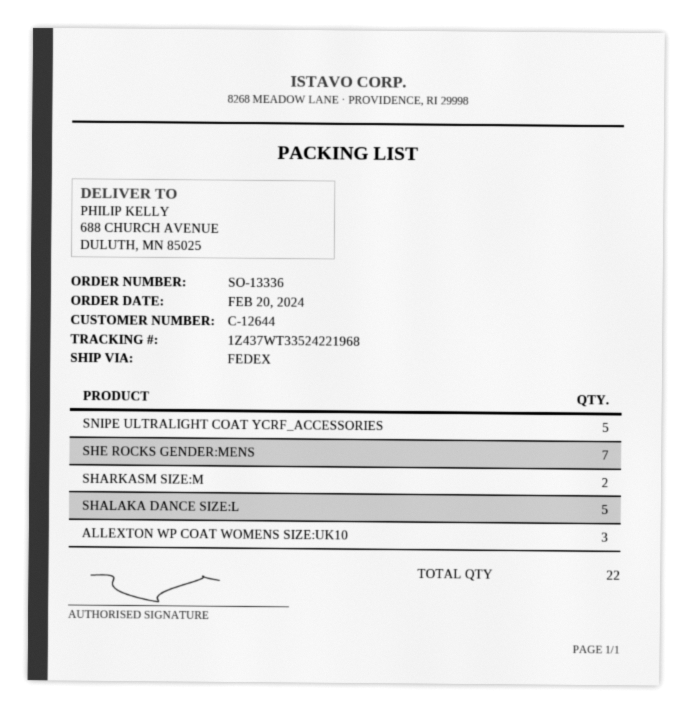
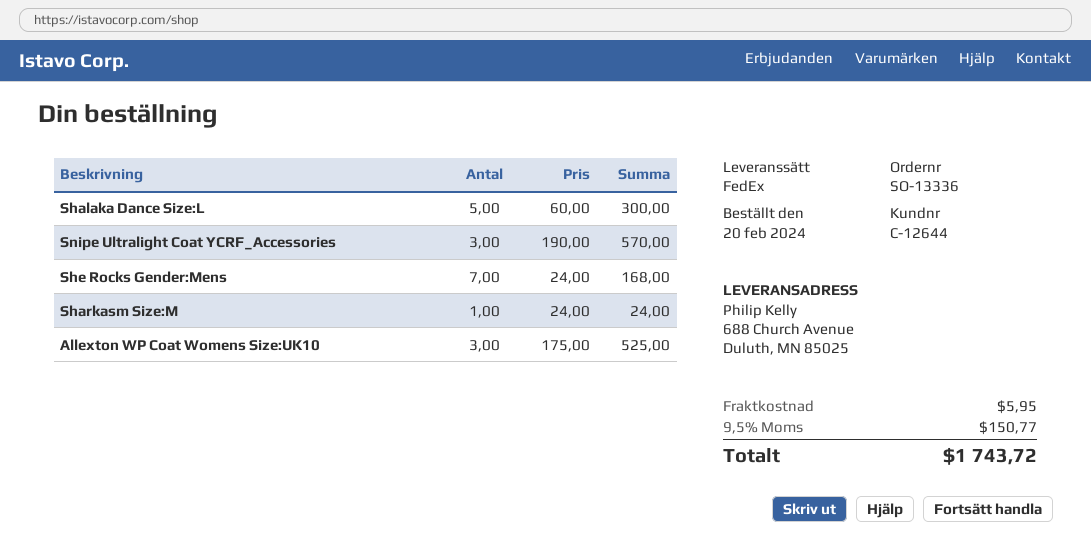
SNIPE ULTRALIGHT COAT YCRF_ACCESSORIES: 5 -> 3
SHARKASM SIZE:M: 2 -> 1

